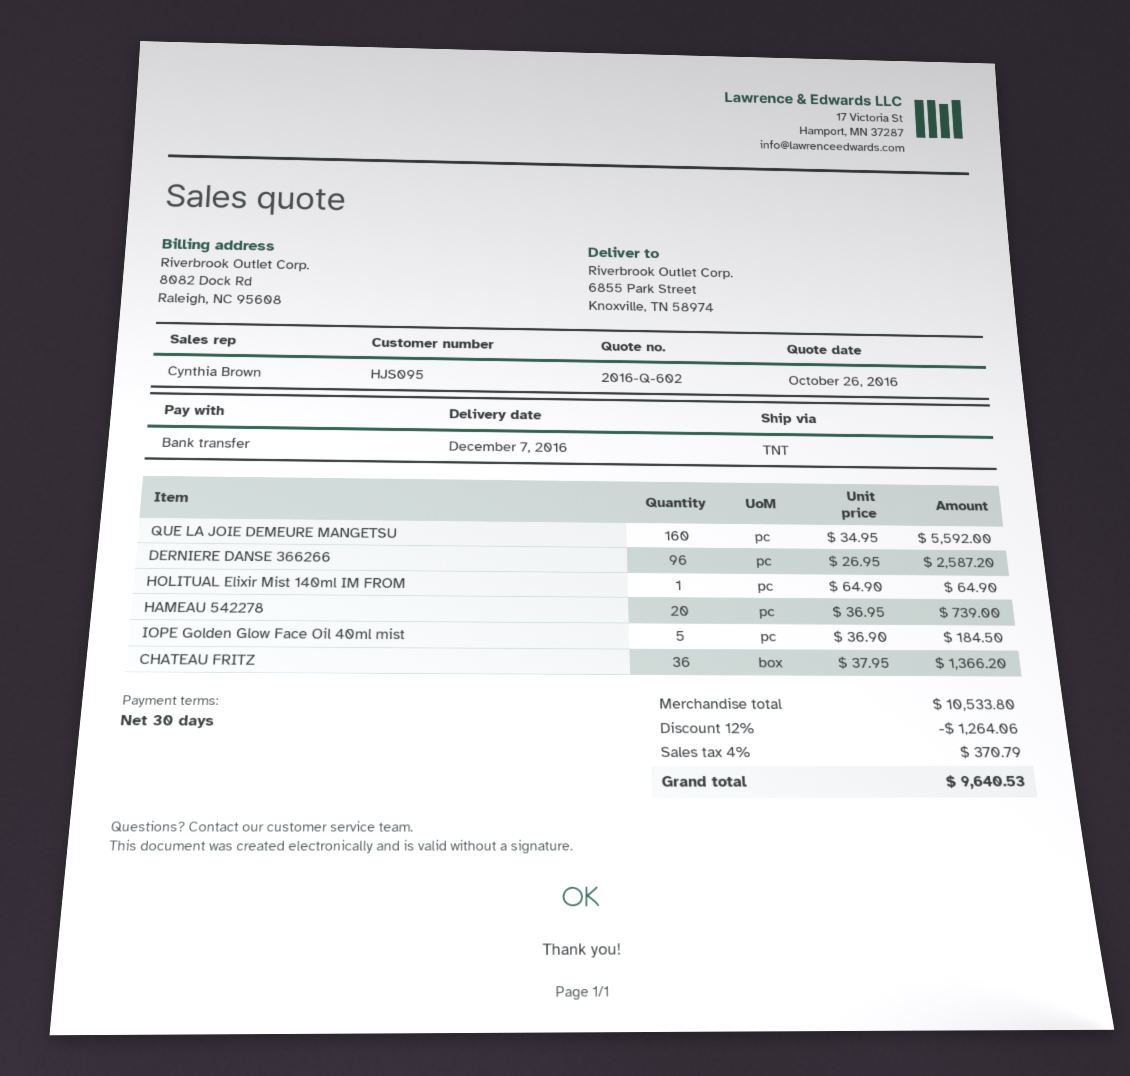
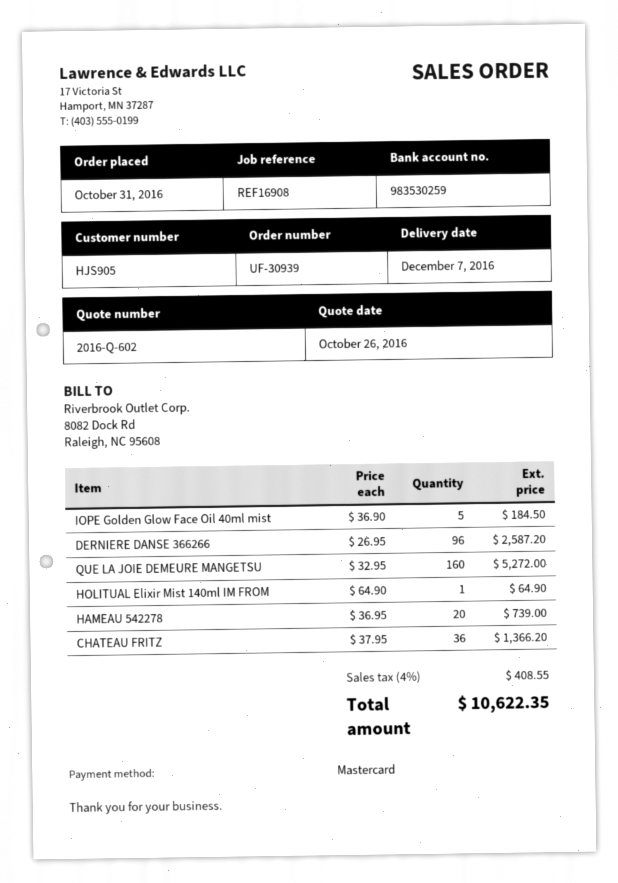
customer number: HJS095 -> HJS905
payment method: bank transfer -> Mastercard
QUE LA JOIE DEMEURE MANGETSU: 160 x 34.95 = 5592.00 -> 160 x 32.95 = 5272.00
discount: 12% = 1264.06 -> none
tax: 4% = 370.79 -> 4% = 408.55
total: 9640.53 -> 10622.35

